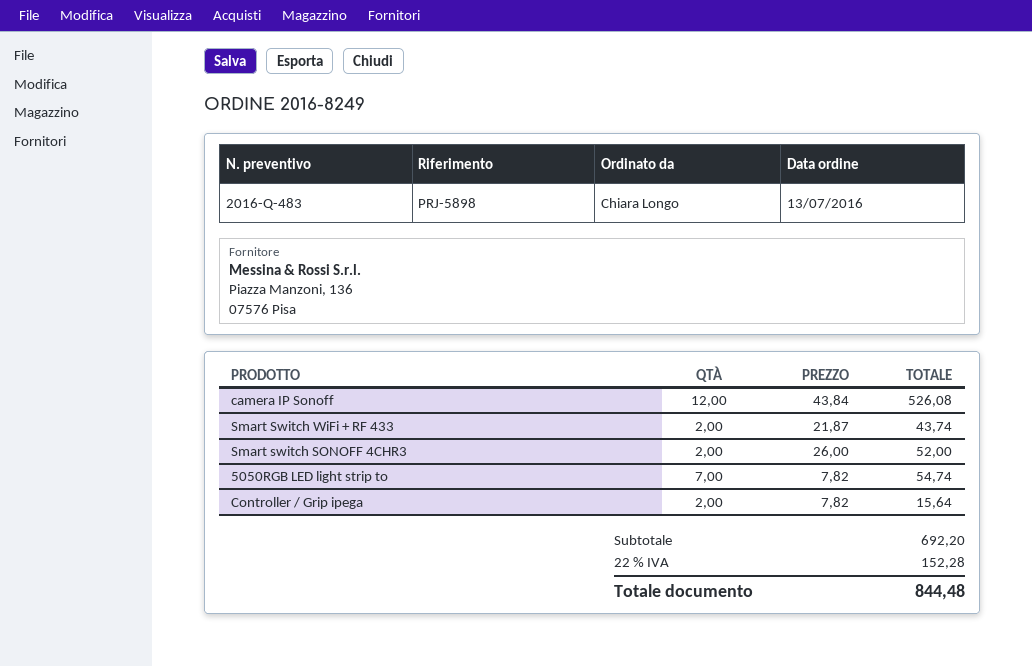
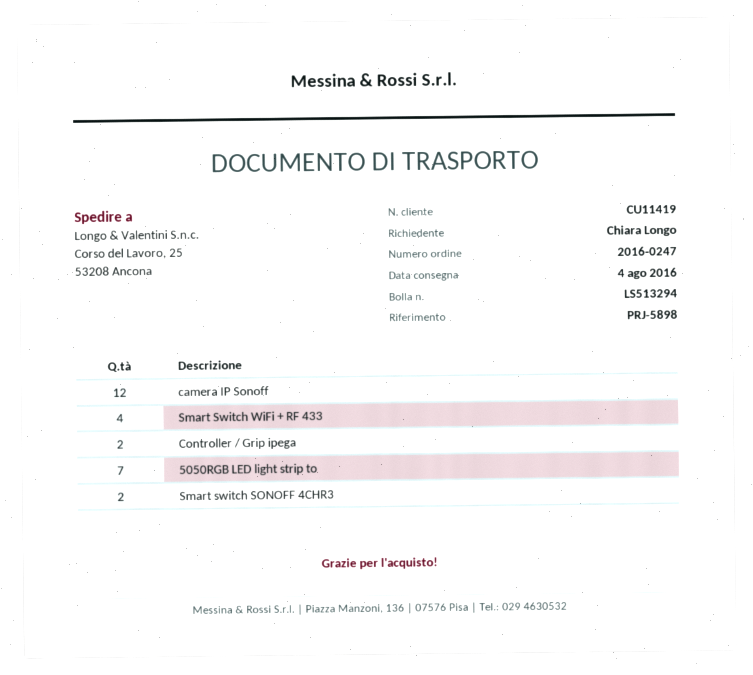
order number: 2016-8249 -> 2016-0247
Smart Switch WiFi + RF 433: 2 -> 4

